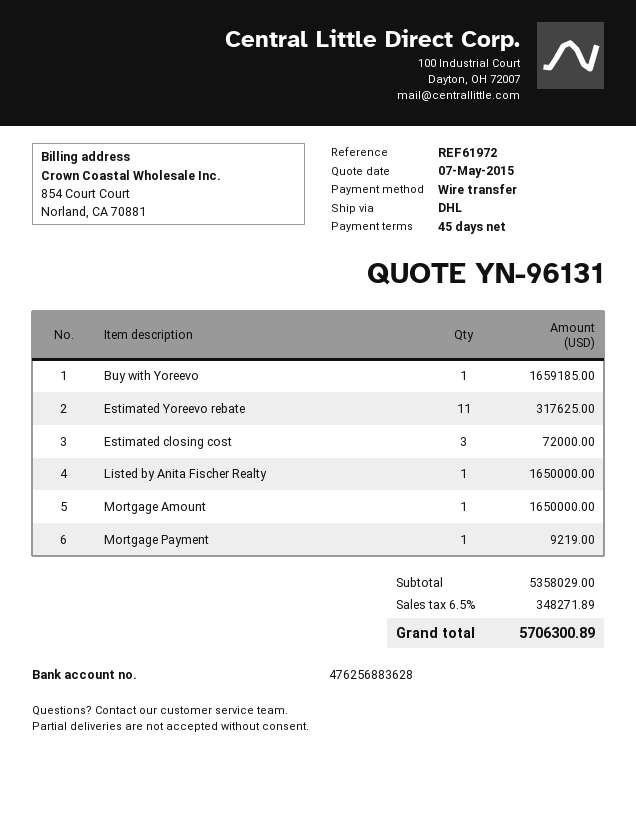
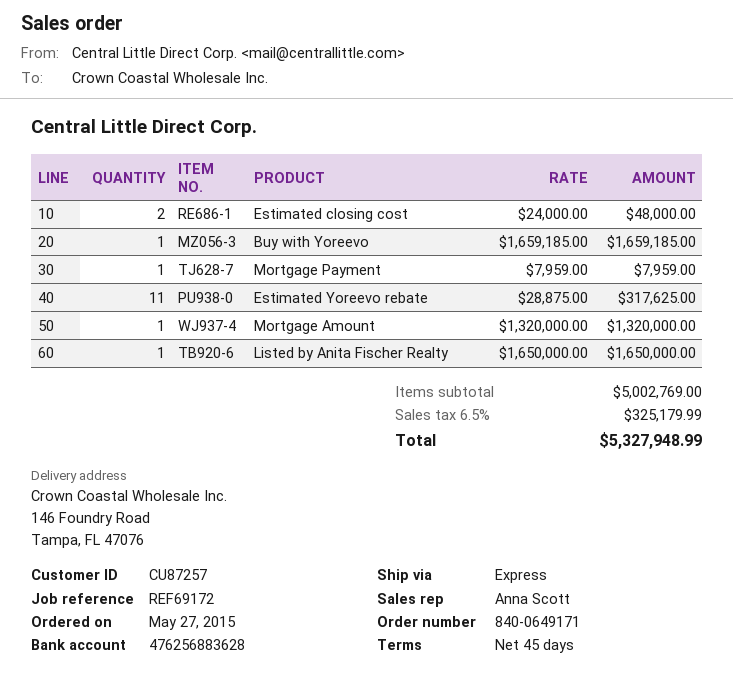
reference: REF61972 -> REF69172
shipping method: DHL -> express
Estimated closing cost: 3 for 72000.00 -> 2 for 48000.00
Mortgage Amount: 1 for 1650000.00 -> 1 for 1320000.00
Mortgage Payment: 1 for 9219.00 -> 1 for 7959.00
subtotal: 5358029.00 -> 5002769.00
tax: 6.5% = 348271.89 -> 6.5% = 325179.99
total: 5706300.89 -> 5327948.99

